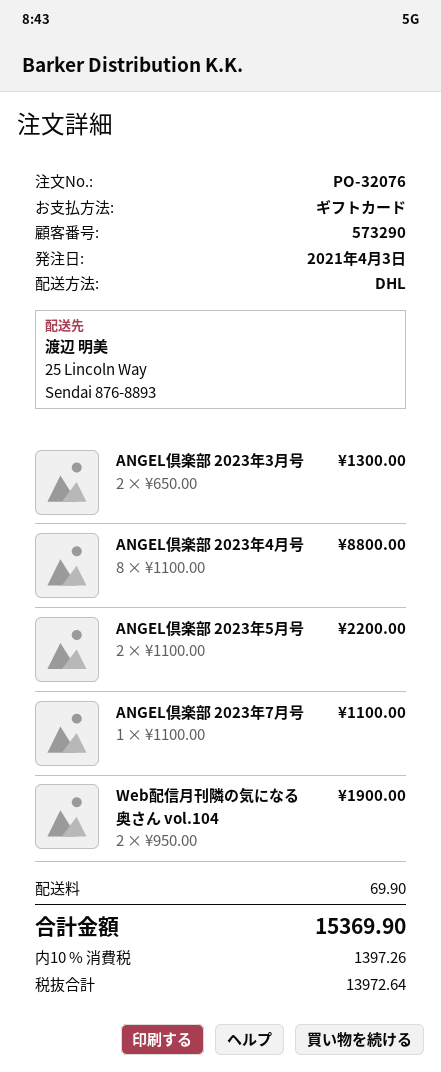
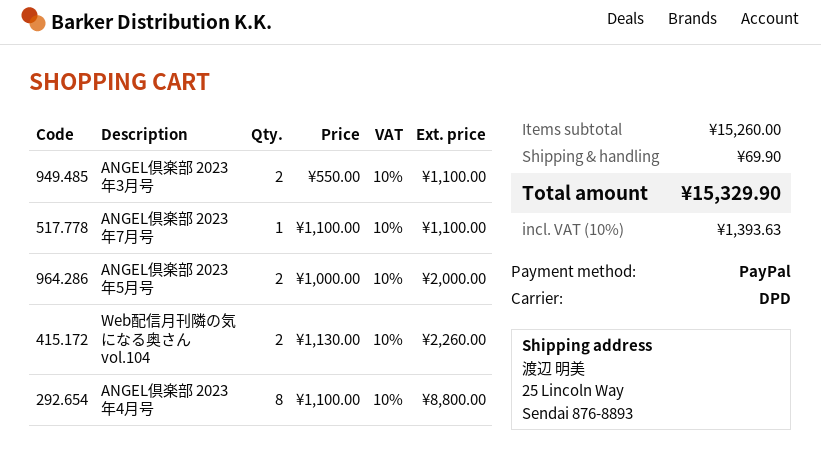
payment method: gift card -> PayPal
shipping method: DHL -> DPD
ANGEL倶楽部 2023年3月号: 2 x 650.00 = 1300.00 -> 2 x 550.00 = 1100.00
ANGEL倶楽部 2023年5月号: 2 x 1100.00 = 2200.00 -> 2 x 1000.00 = 2000.00
Web配信月刊隣の気になる奥さん vol.104: 2 x 950.00 = 1900.00 -> 2 x 1130.00 = 2260.00
tax: 10% = 1397.26 -> 10% = 1393.63
total: 15369.90 -> 15329.90

